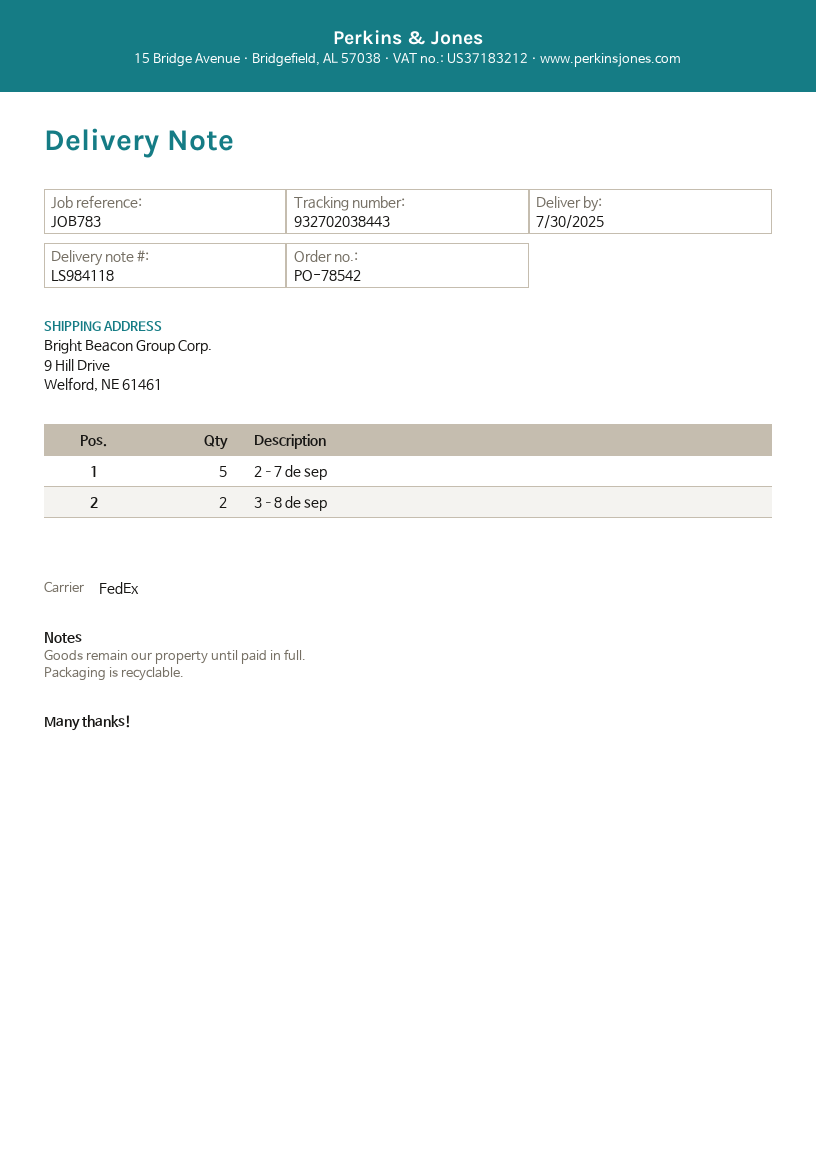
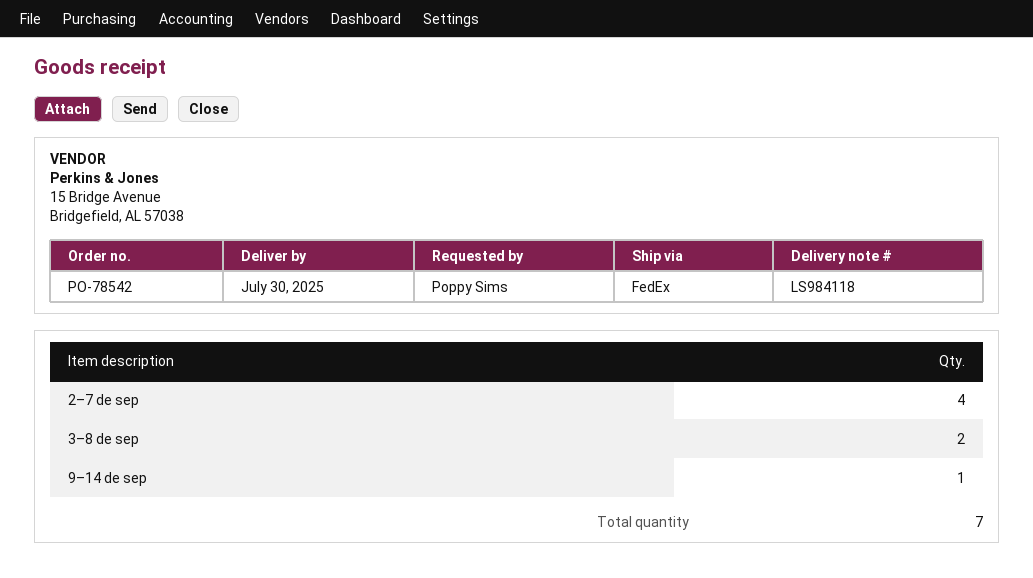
2–7 de sep: 5 -> 4
9–14 de sep: none -> 1

